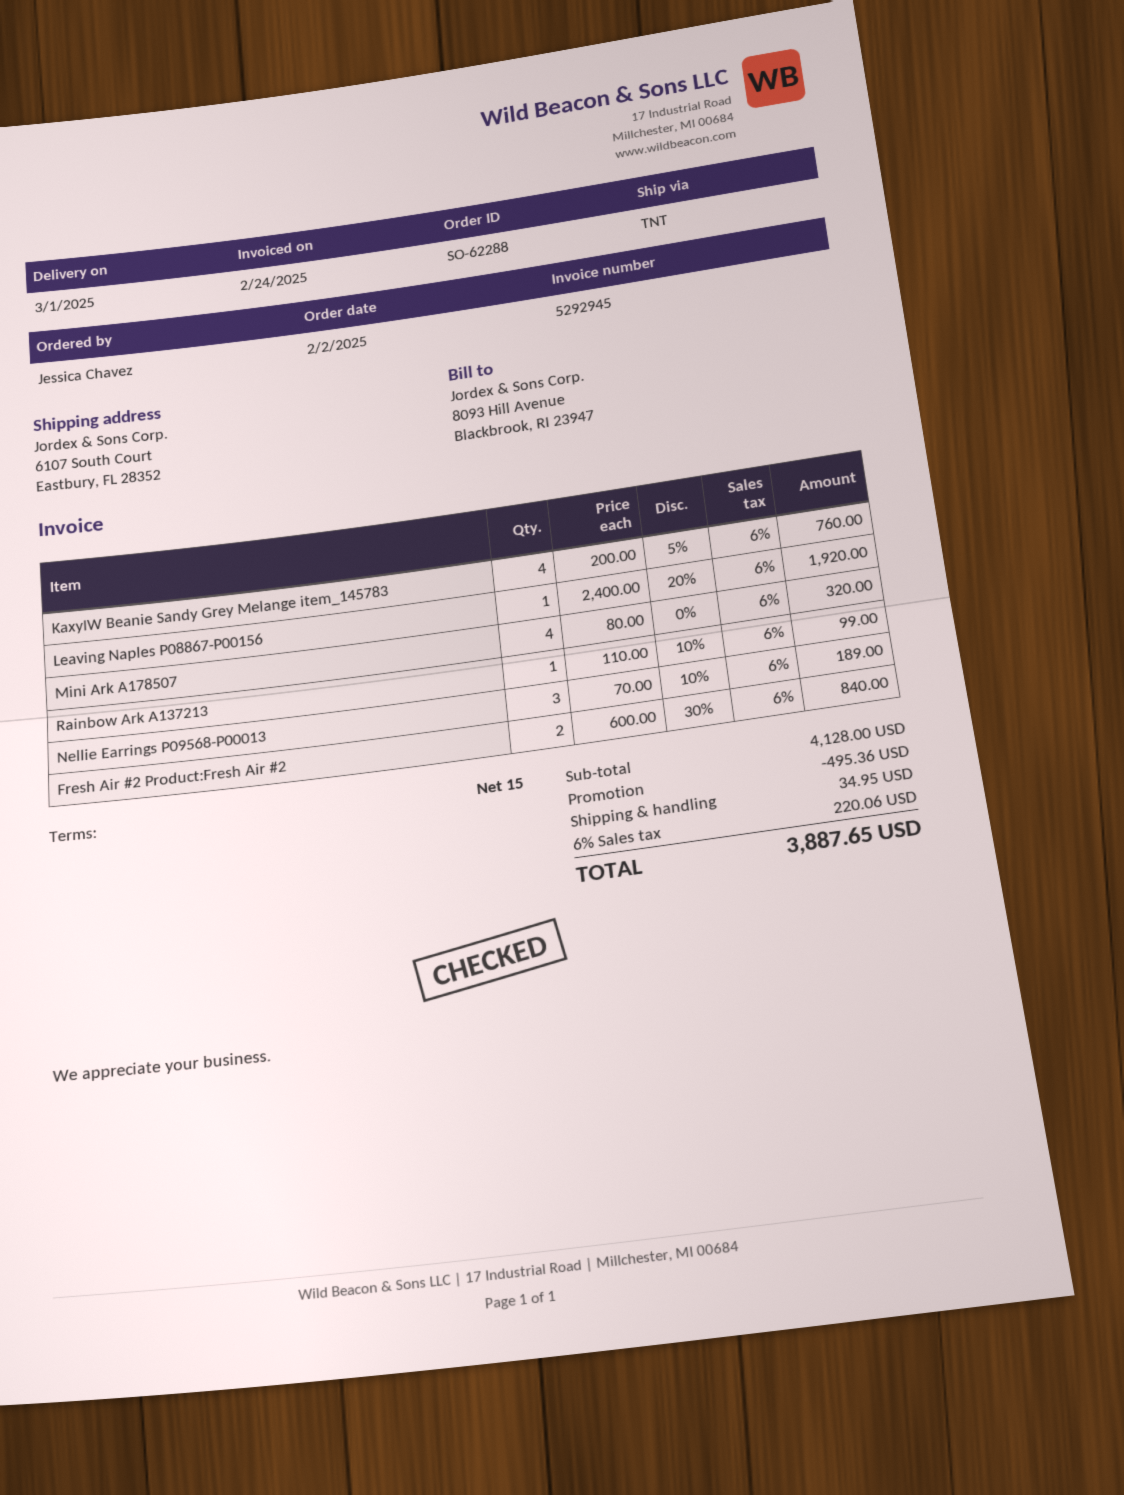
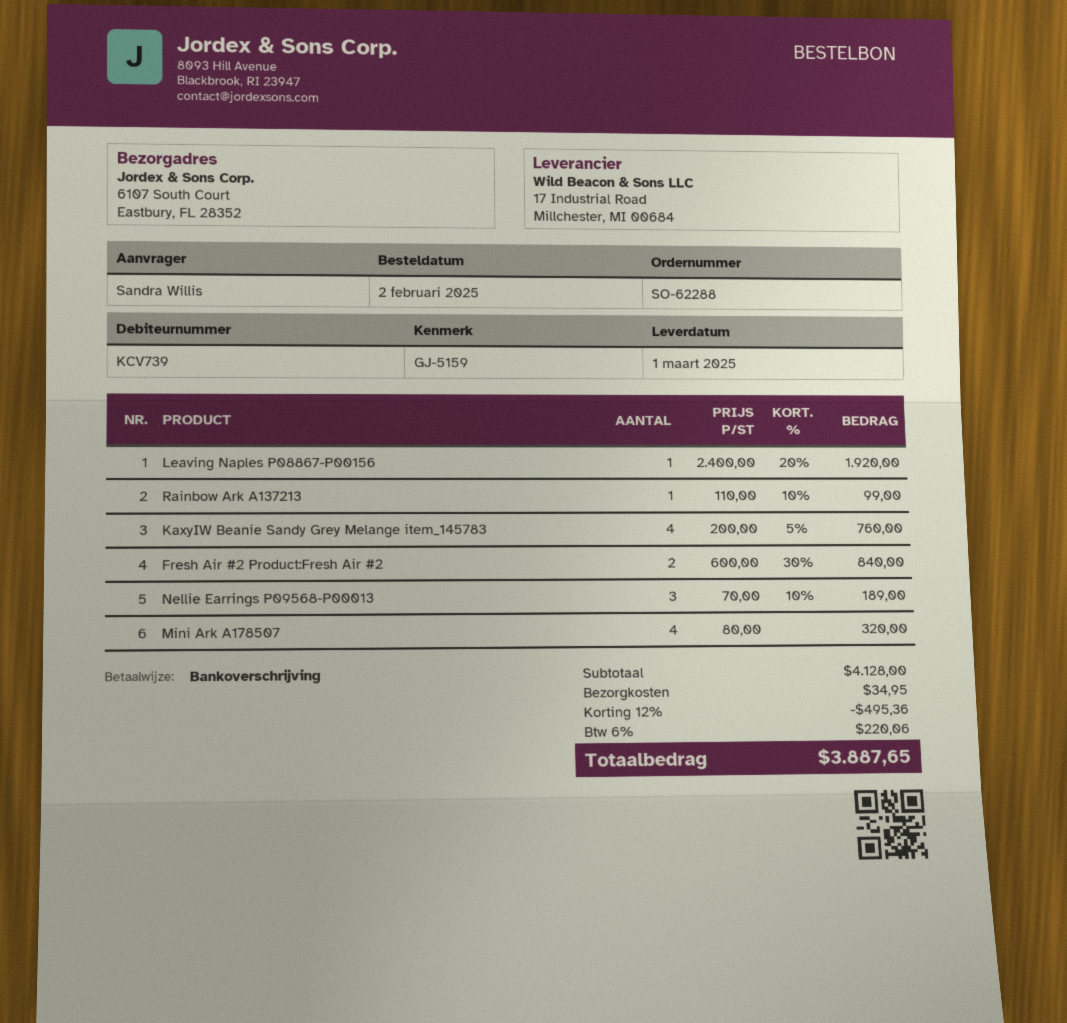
ordered by: Jessica Chavez -> Sandra Willis

